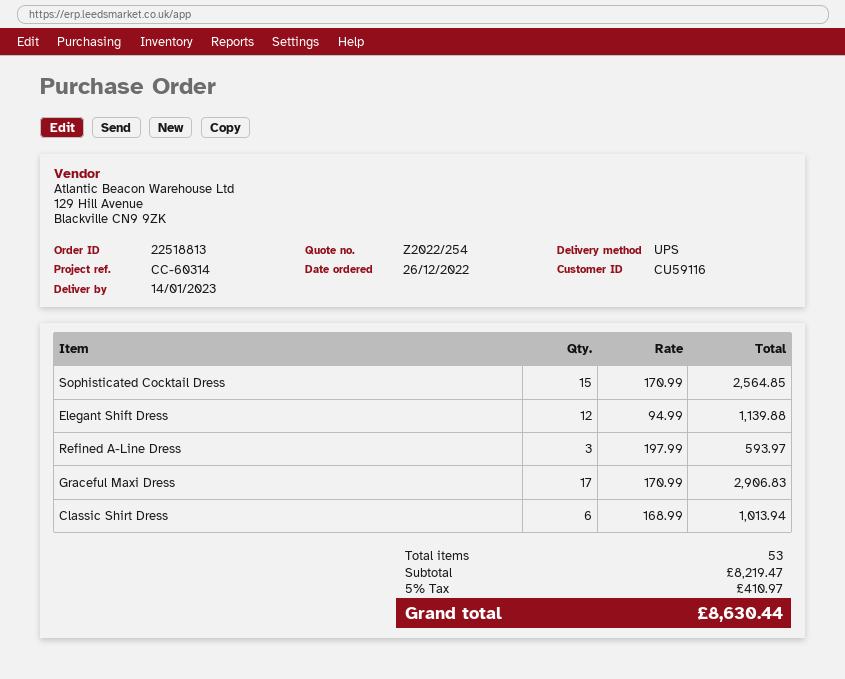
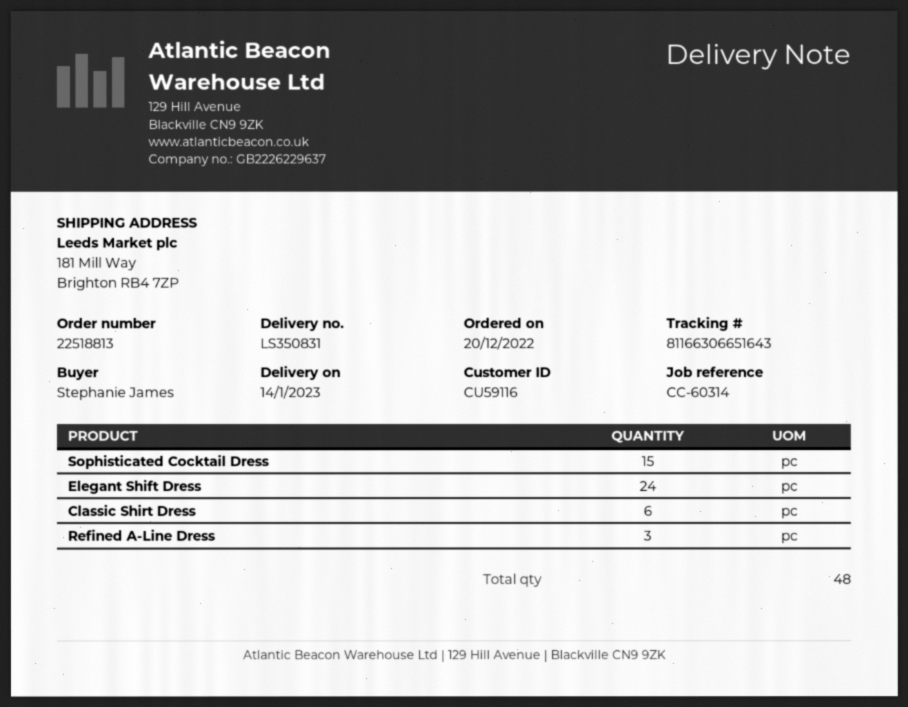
order date: 2022-12-26 -> 2022-12-20
Elegant Shift Dress: 12 -> 24
Graceful Maxi Dress: 17 -> none
total quantity: 53 -> 48

